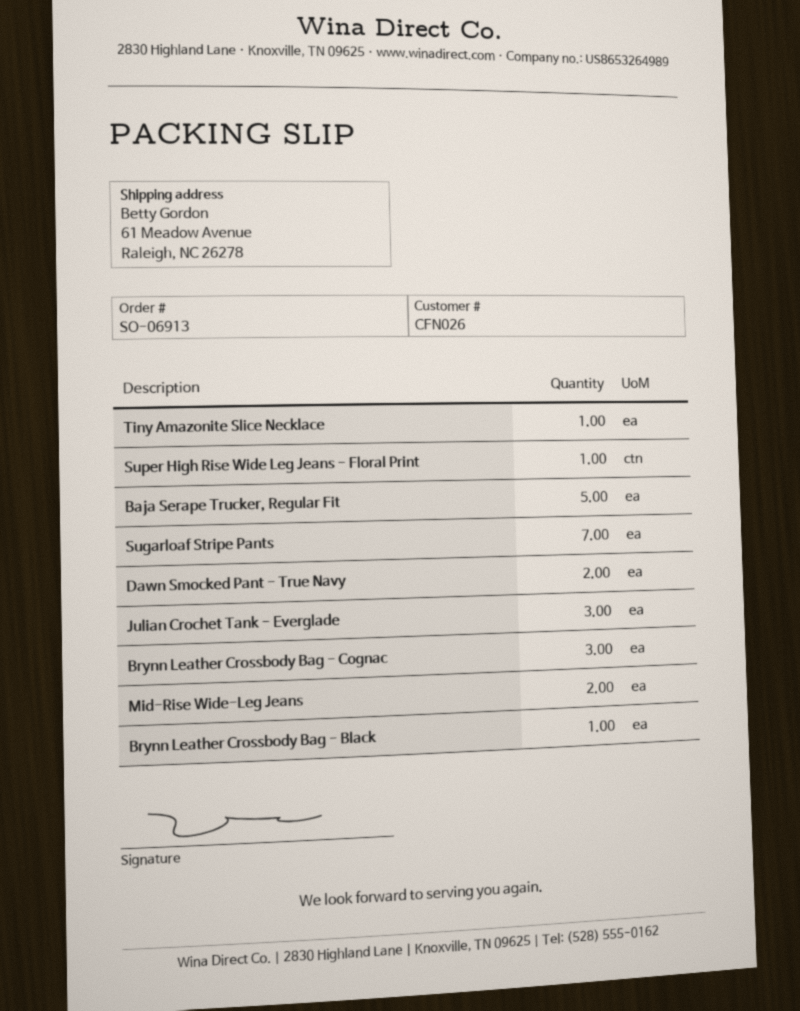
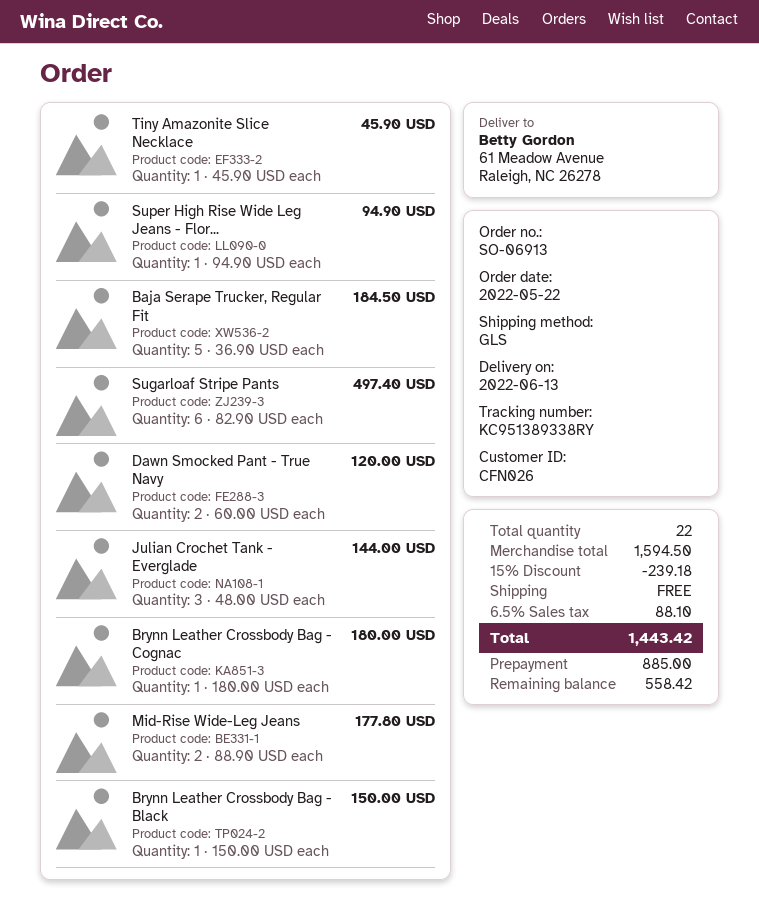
Sugarloaf Stripe Pants: 7 -> 6
Brynn Leather Crossbody Bag - Cognac: 3 -> 1

